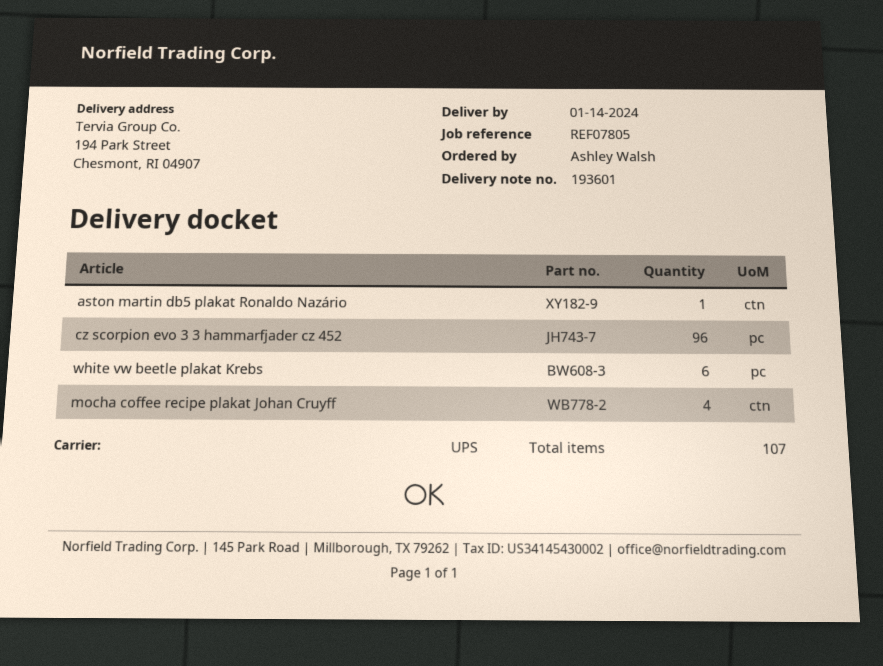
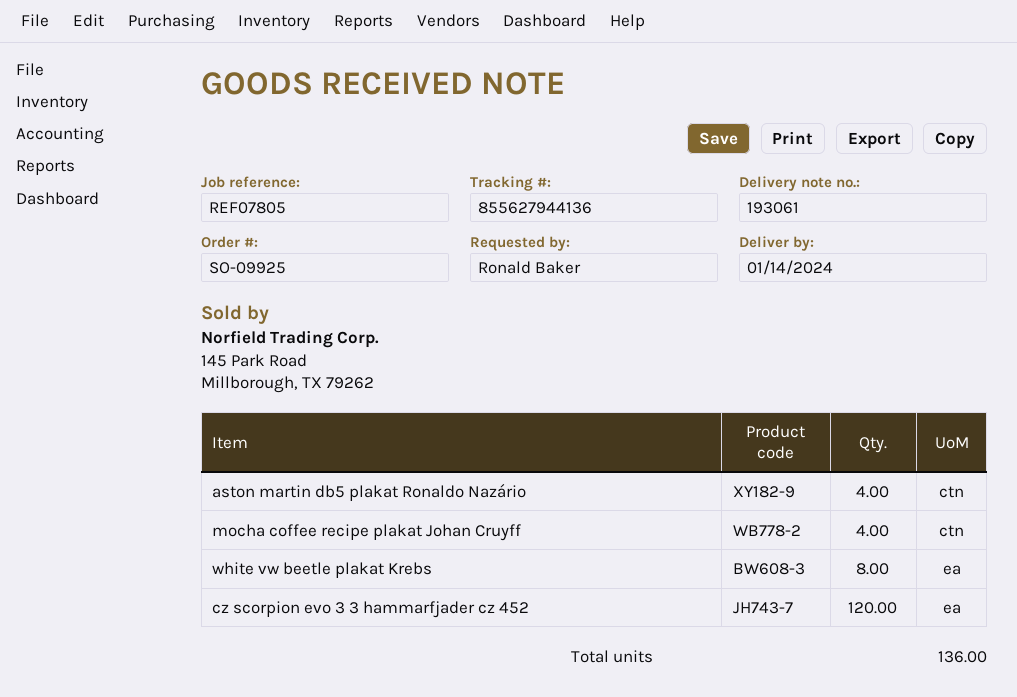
delivery note number: 193601 -> 193061
ordered by: Ashley Walsh -> Ronald Baker
aston martin db5 plakat Ronaldo Nazário: 1 -> 4
cz scorpion evo 3 3 hammarfjader cz 452: 96 -> 120
white vw beetle plakat Krebs: 6 -> 8
total quantity: 107 -> 136

